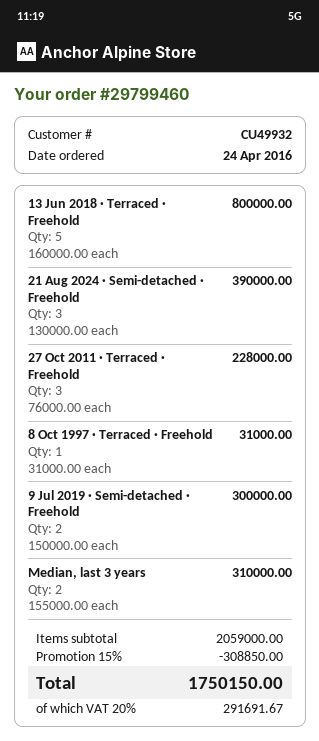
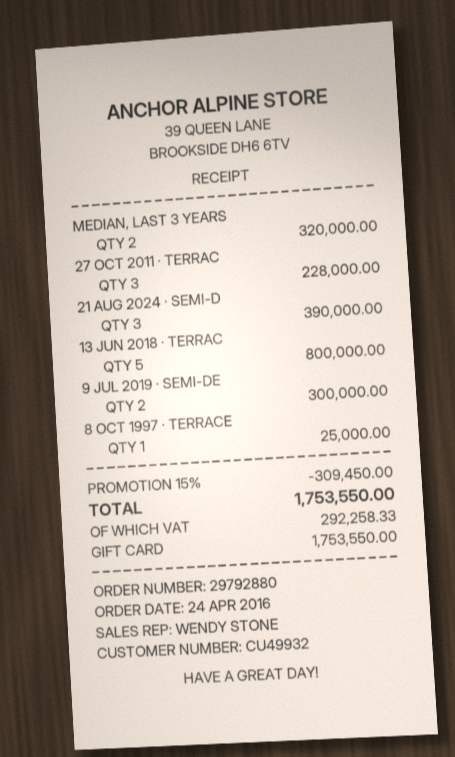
order number: 29799460 -> 29792880
8 Oct 1997 · Terraced · Freehold: 1 for 31000.00 -> 1 for 25000.00
Median, last 3 years: 2 for 310000.00 -> 2 for 320000.00
discount: 15% = 308850.00 -> 15% = 309450.00
tax: 291691.67 -> 292258.33
total: 1750150.00 -> 1753550.00

